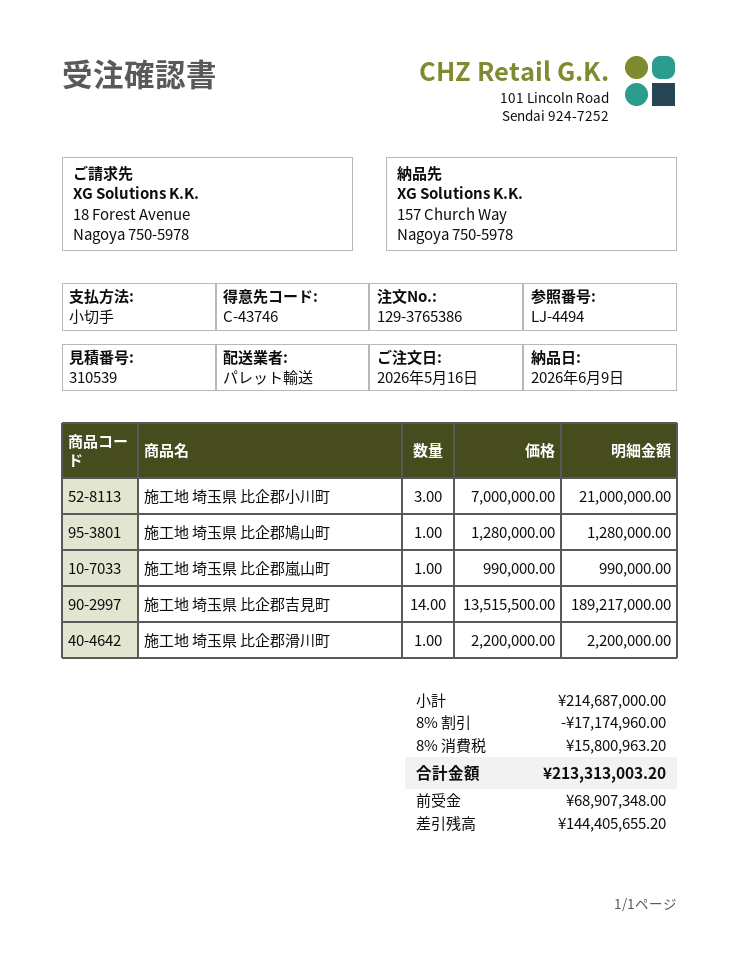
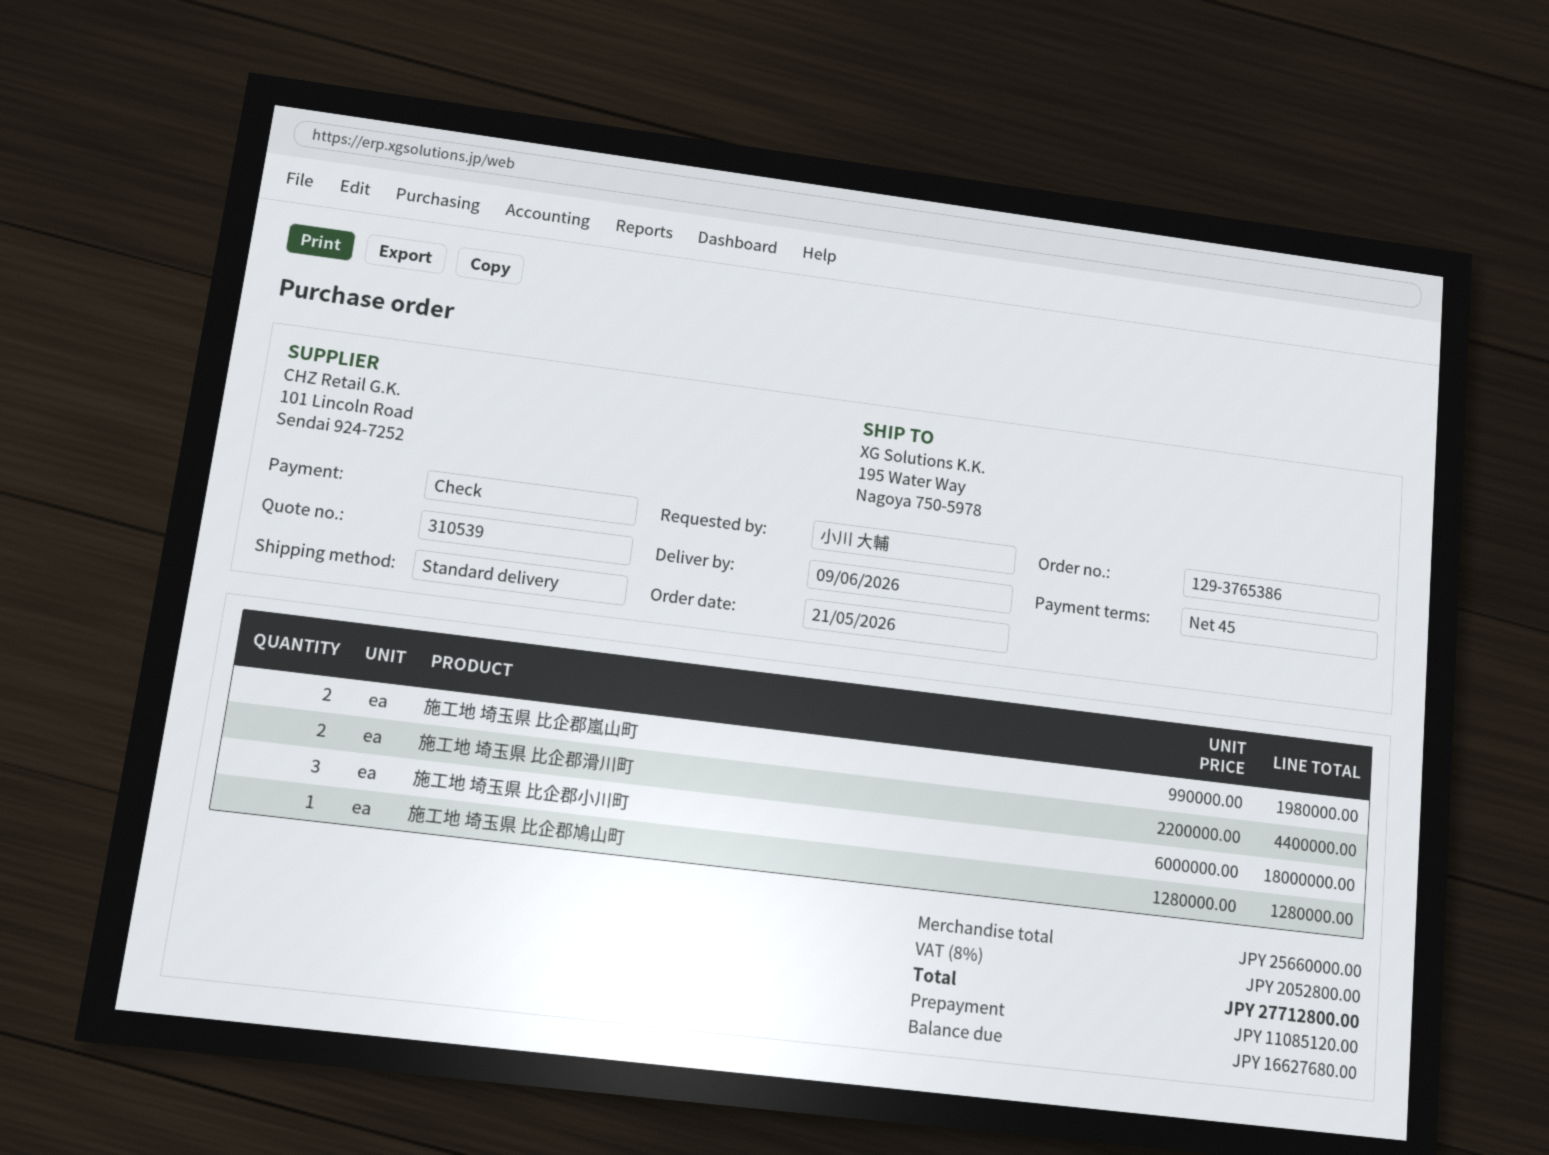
order date: 2026-05-16 -> 2026-05-21
shipping method: pallet freight -> standard
ship to: 157 Church Way, Nagoya 750-5978 -> 195 Water Way, Nagoya 750-5978
施工地 埼玉県 比企郡小川町: 3 x 7000000.00 = 21000000.00 -> 3 x 6000000.00 = 18000000.00
施工地 埼玉県 比企郡嵐山町: 1 x 990000.00 = 990000.00 -> 2 x 990000.00 = 1980000.00
施工地 埼玉県 比企郡吉見町: 14 x 13515500.00 = 189217000.00 -> none
施工地 埼玉県 比企郡滑川町: 1 x 2200000.00 = 2200000.00 -> 2 x 2200000.00 = 4400000.00
subtotal: 214687000.00 -> 25660000.00
discount: 8% = 17174960.00 -> none
tax: 8% = 15800963.20 -> 8% = 2052800.00
total: 213313003.20 -> 27712800.00
deposit: 68907348.00 -> 11085120.00
balance: 144405655.20 -> 16627680.00

